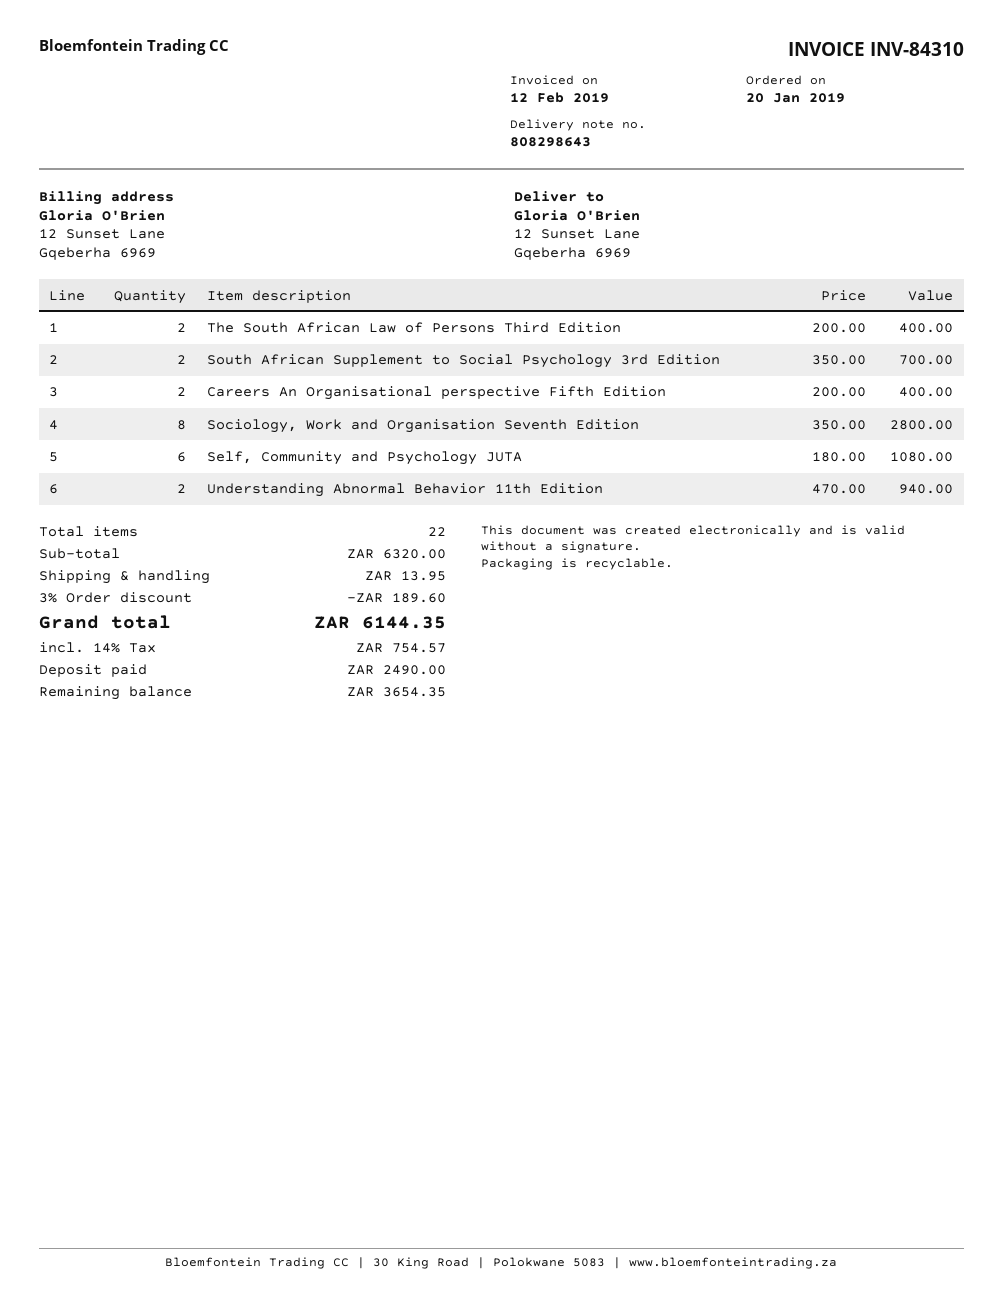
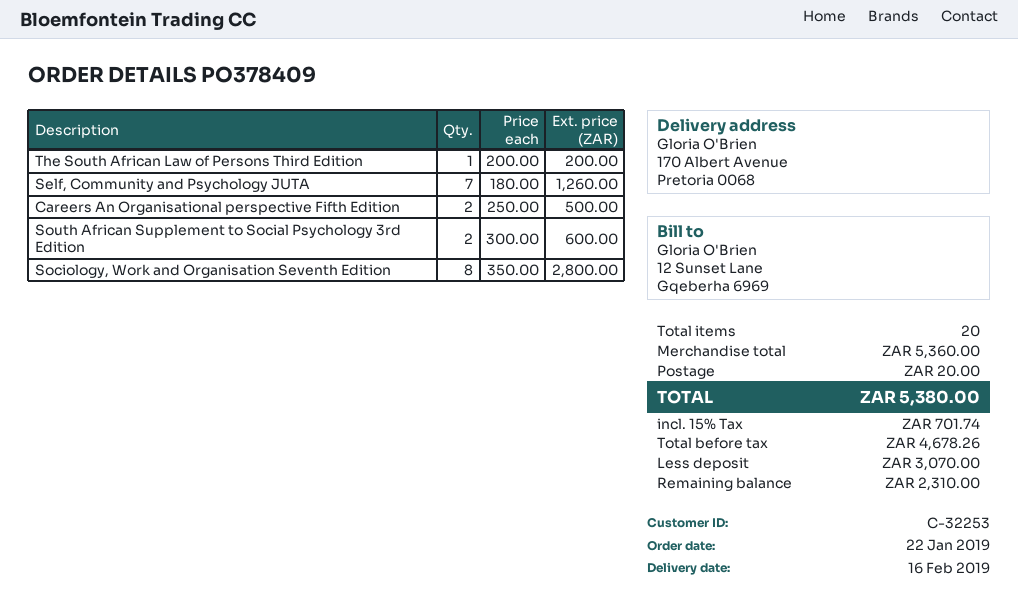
order date: 2019-01-20 -> 2019-01-22
ship to: 12 Sunset Lane, Gqeberha 6969 -> 170 Albert Avenue, Pretoria 0068
The South African Law of Persons Third Edition: 2 x 200.00 = 400.00 -> 1 x 200.00 = 200.00
South African Supplement to Social Psychology 3rd Edition: 2 x 350.00 = 700.00 -> 2 x 300.00 = 600.00
Careers An Organisational perspective Fifth Edition: 2 x 200.00 = 400.00 -> 2 x 250.00 = 500.00
Self, Community and Psychology JUTA: 6 x 180.00 = 1080.00 -> 7 x 180.00 = 1260.00
Understanding Abnormal Behavior 11th Edition: 2 x 470.00 = 940.00 -> none
total quantity: 22 -> 20
subtotal: 6320.00 -> 5360.00
discount: 3% = 189.60 -> none
shipping: 13.95 -> 20.00
tax: 14% = 754.57 -> 15% = 701.74
total: 6144.35 -> 5380.00
deposit: 2490.00 -> 3070.00
balance: 3654.35 -> 2310.00

